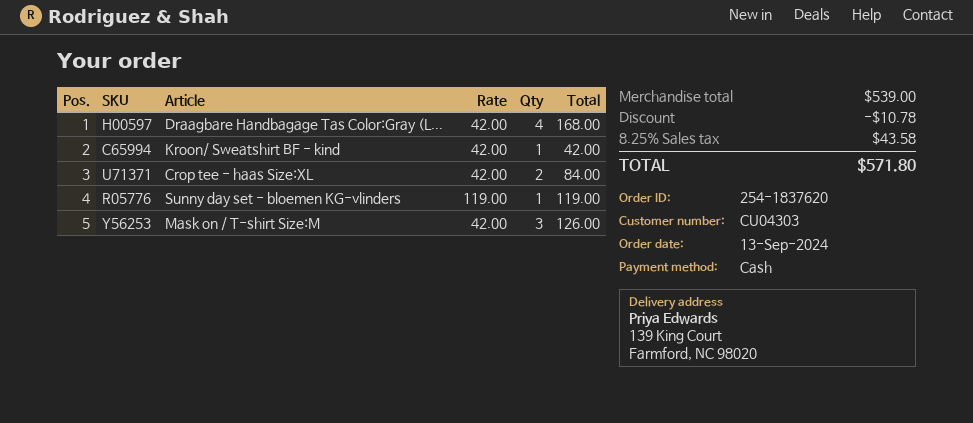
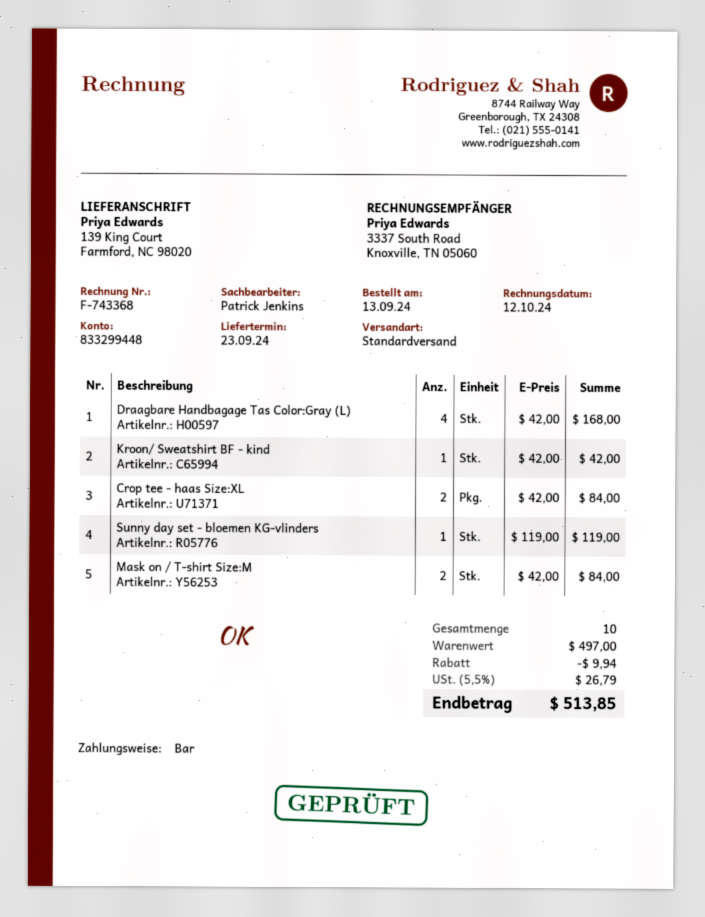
Mask on / T-shirt Size:M: 3 x 42.00 = 126.00 -> 2 x 42.00 = 84.00
subtotal: 539.00 -> 497.00
discount: 10.78 -> 9.94
tax: 8.25% = 43.58 -> 5.5% = 26.79
total: 571.80 -> 513.85

